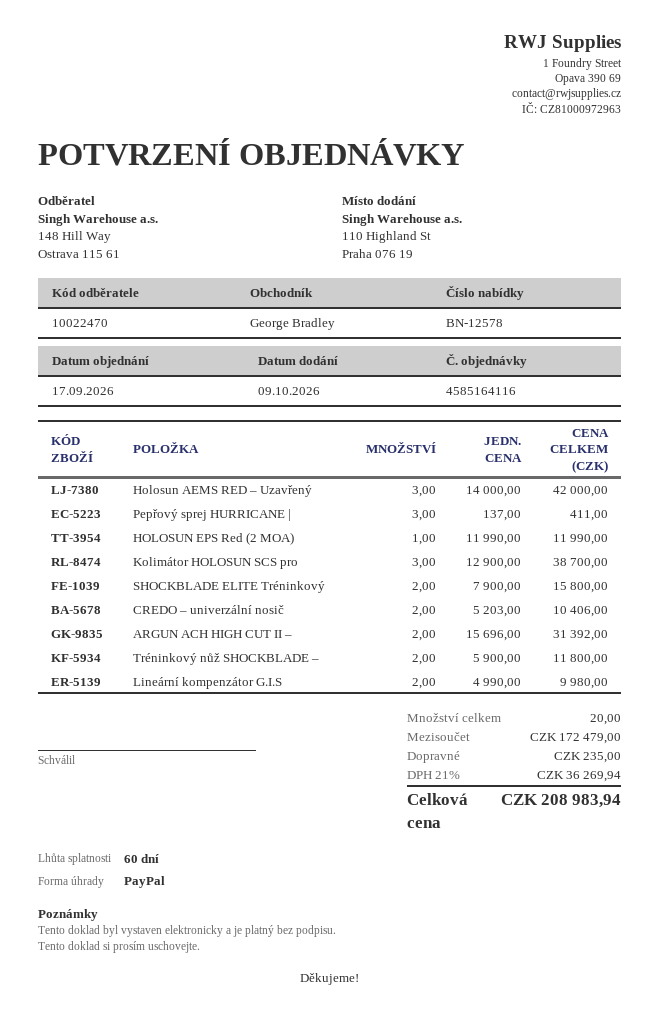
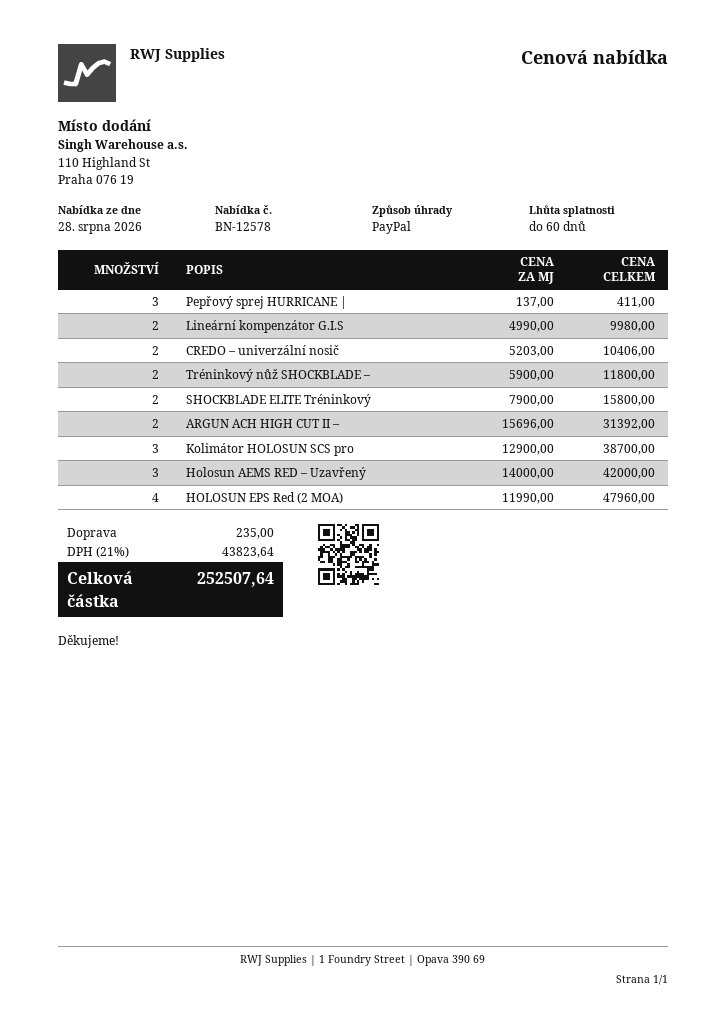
HOLOSUN EPS Red (2 MOA): 1 x 11990.00 = 11990.00 -> 4 x 11990.00 = 47960.00
tax: 21% = 36269.94 -> 21% = 43823.64
total: 208983.94 -> 252507.64

